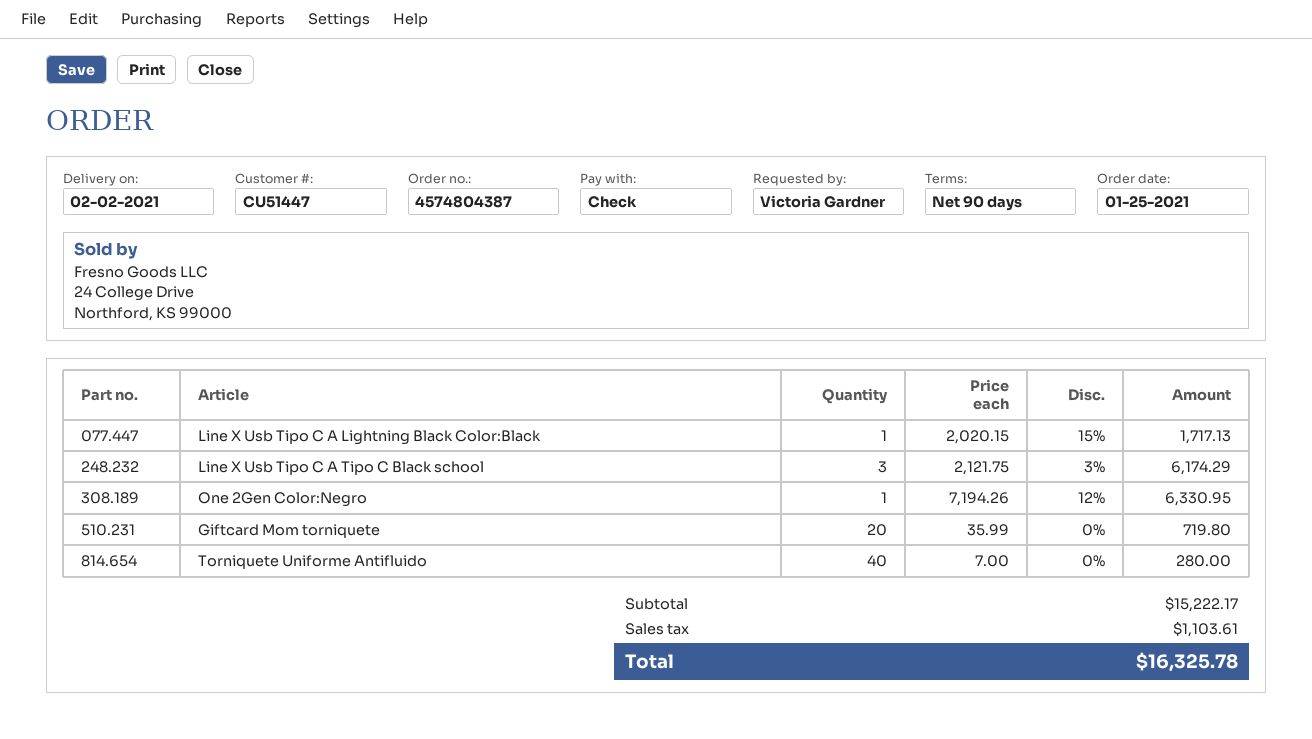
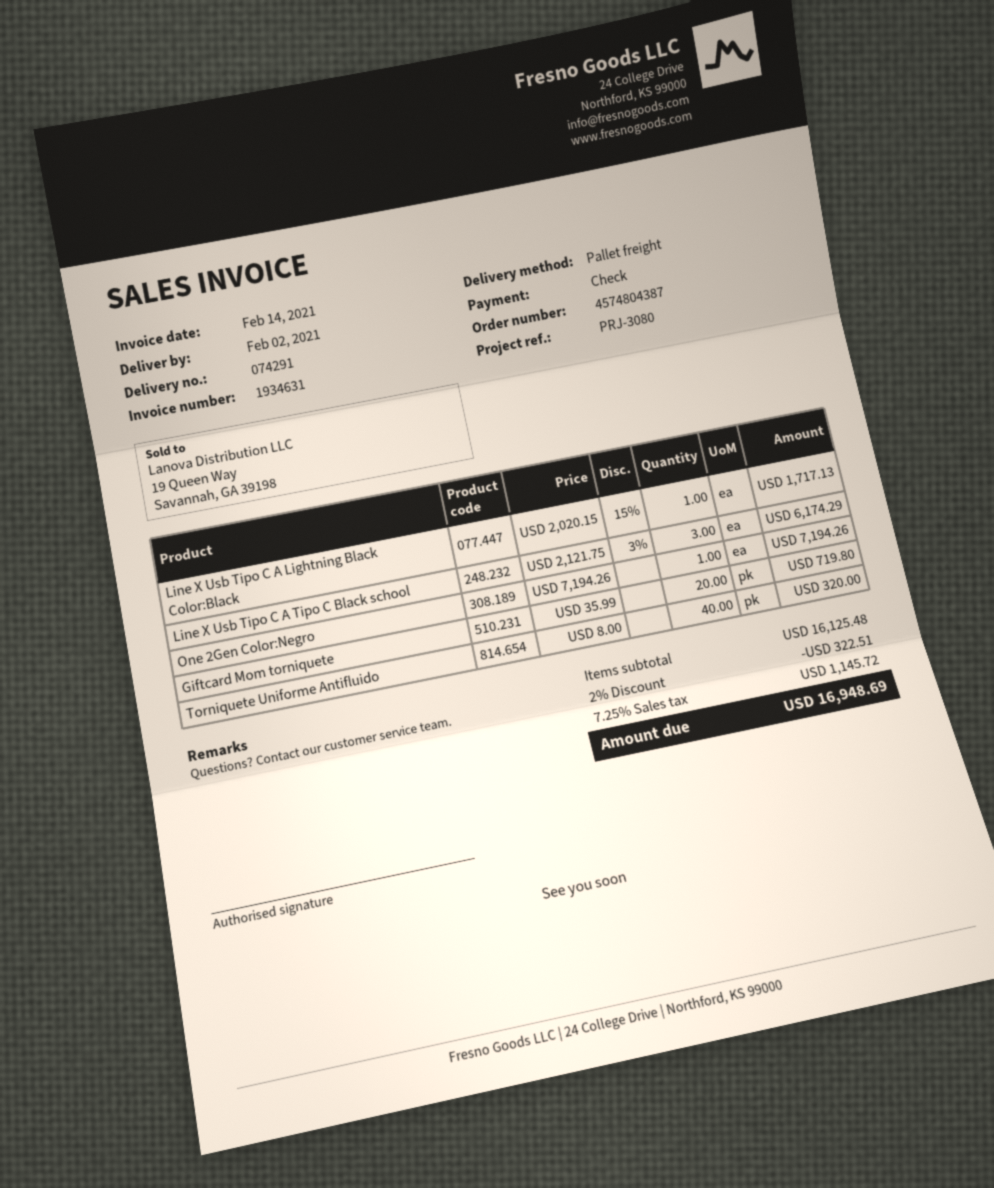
One 2Gen Color:Negro: 1 x 7194.26 - 12% = 6330.95 -> 1 x 7194.26 = 7194.26
Torniquete Uniforme Antifluido: 40 x 7.00 = 280.00 -> 40 x 8.00 = 320.00
subtotal: 15222.17 -> 16125.48
discount: none -> 2% = 322.51
tax: 1103.61 -> 1145.72
total: 16325.78 -> 16948.69

